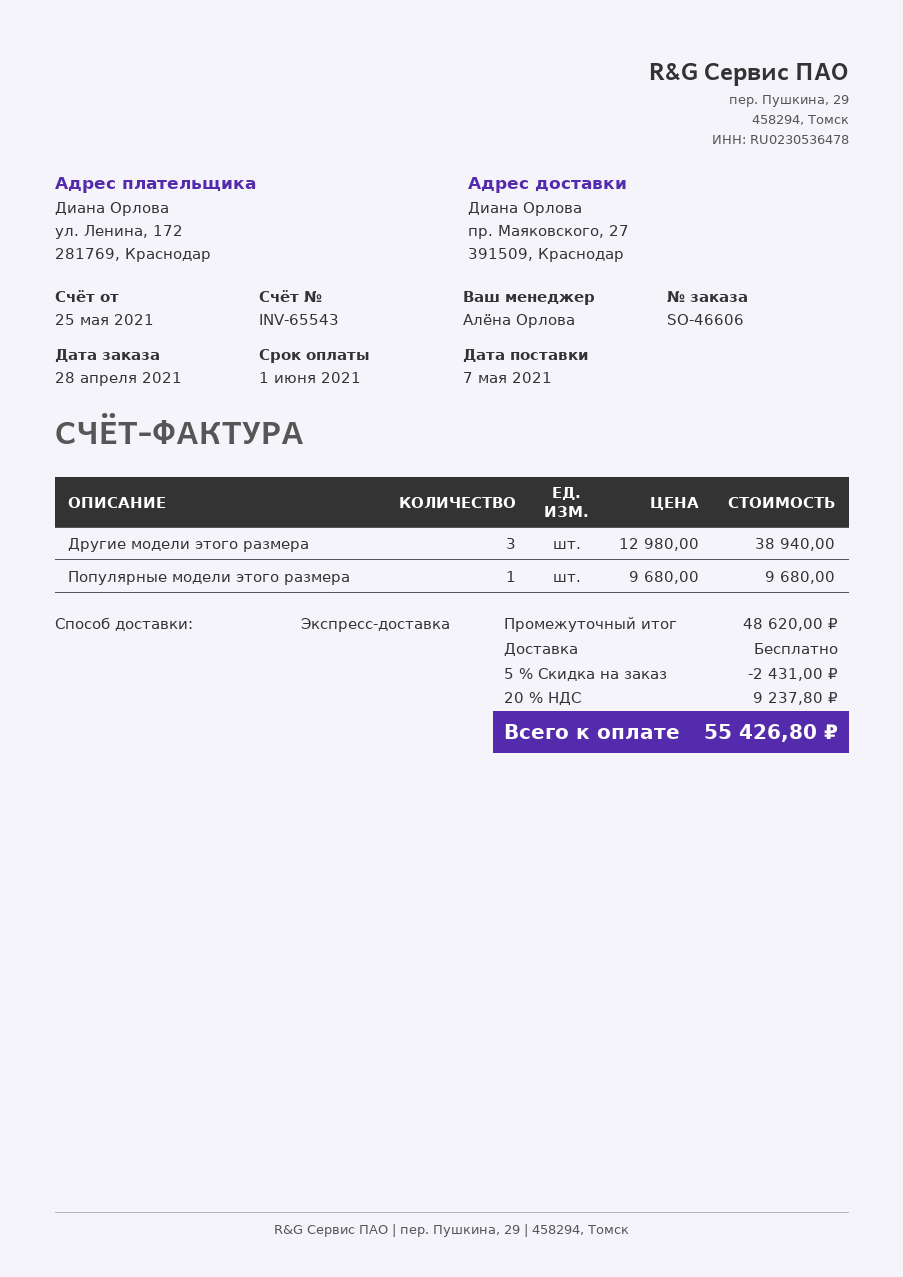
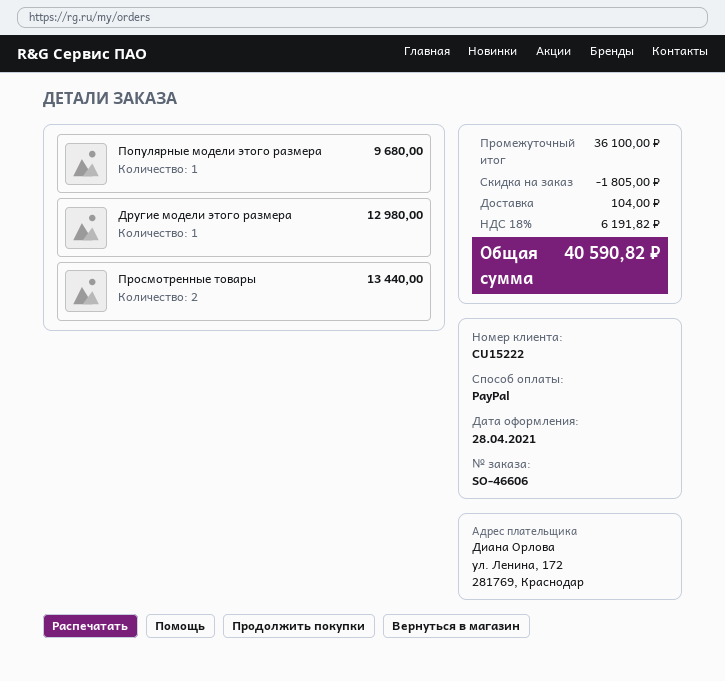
Другие модели этого размера: 3 for 38940.00 -> 1 for 12980.00
Просмотренные товары: none -> 2 for 13440.00
subtotal: 48620.00 -> 36100.00
discount: 2431.00 -> 1805.00
shipping: 0.00 -> 104.00
tax: 20% = 9237.80 -> 18% = 6191.82
total: 55426.80 -> 40590.82

